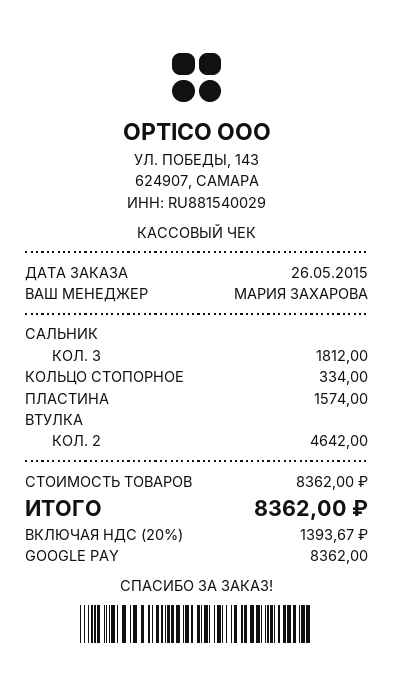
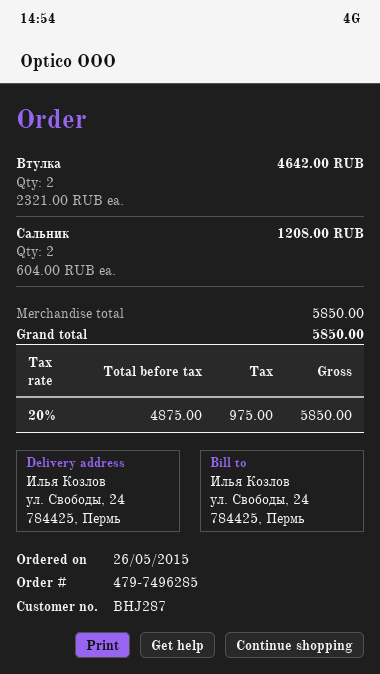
САЛЬНИК: 3 for 1812.00 -> 2 for 1208.00
КОЛЬЦО СТОПОРНОЕ: 1 for 334.00 -> none
ПЛАСТИНА: 1 for 1574.00 -> none
subtotal: 8362.00 -> 5850.00
tax: 20% = 1393.67 -> 20% = 975.00
total: 8362.00 -> 5850.00

